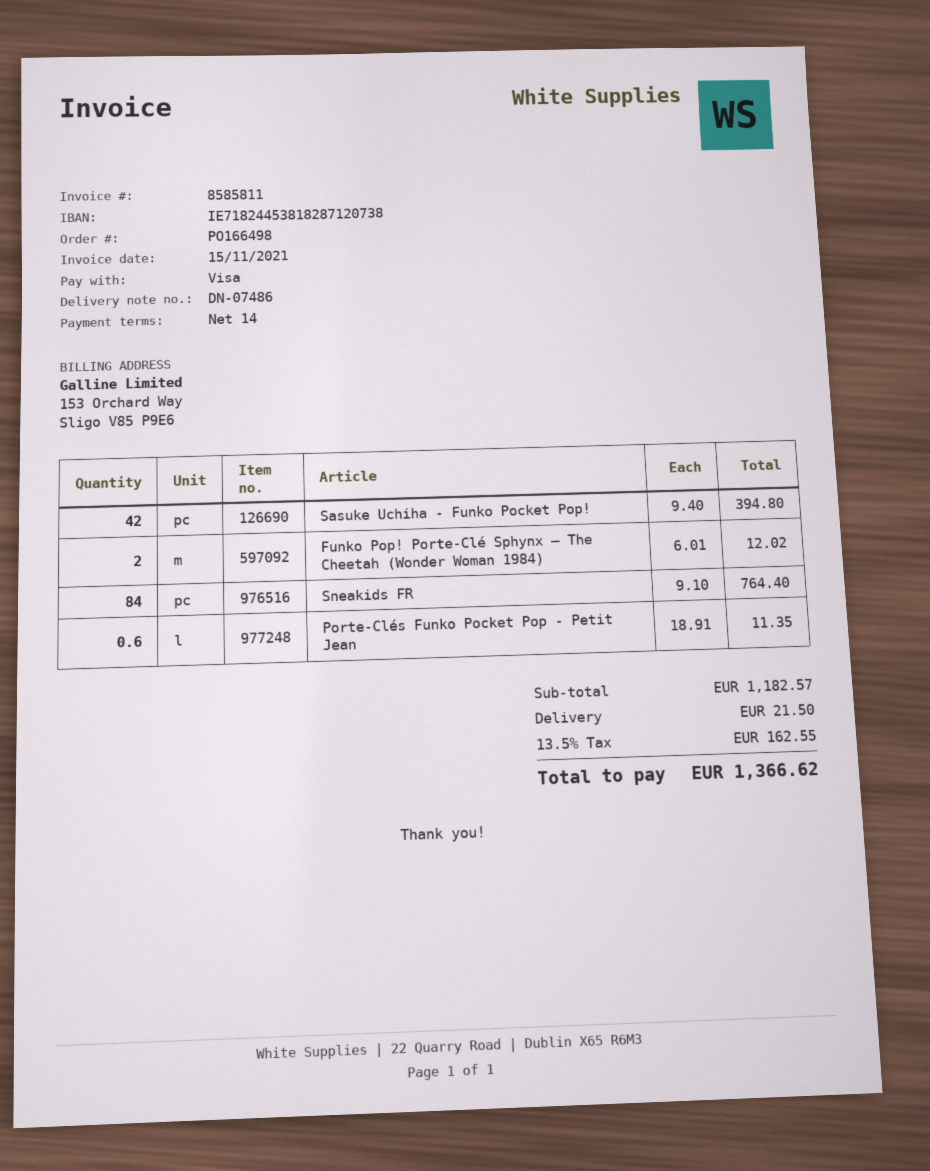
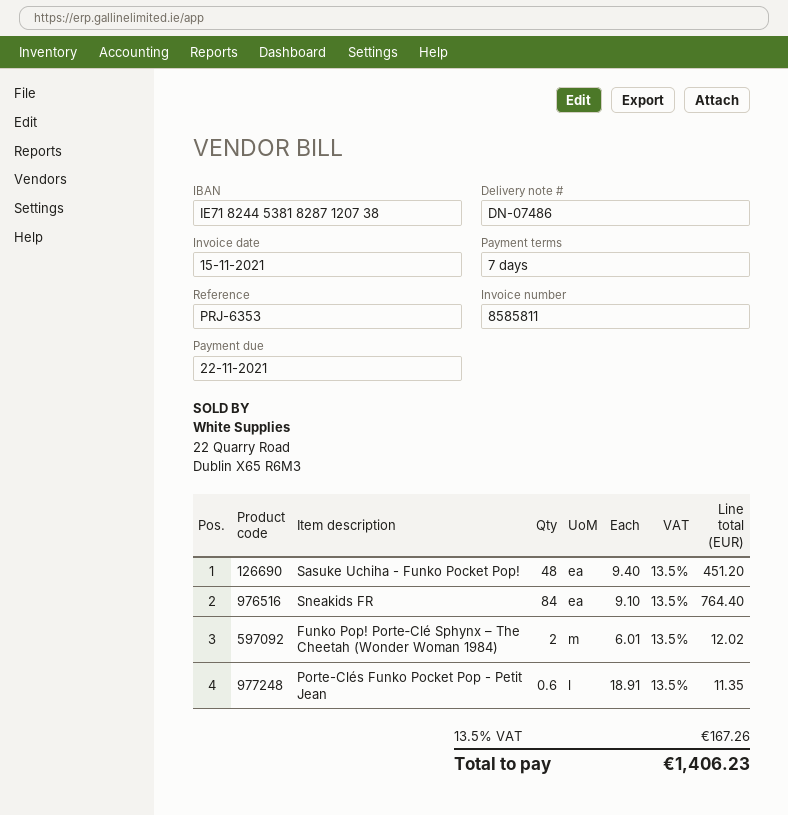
payment terms: 14 days -> 7 days
Sasuke Uchiha - Funko Pocket Pop!: 42 x 9.40 = 394.80 -> 48 x 9.40 = 451.20
shipping: 21.50 -> none
tax: 13.5% = 162.55 -> 13.5% = 167.26
total: 1366.62 -> 1406.23

